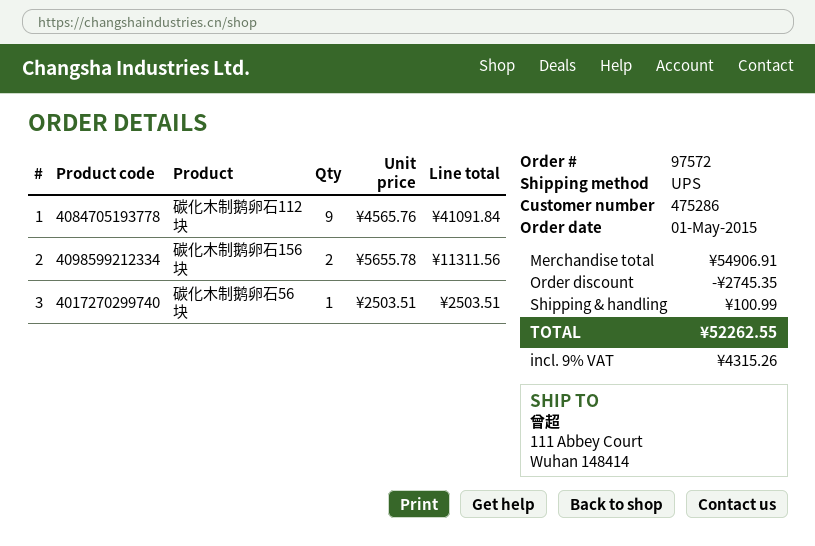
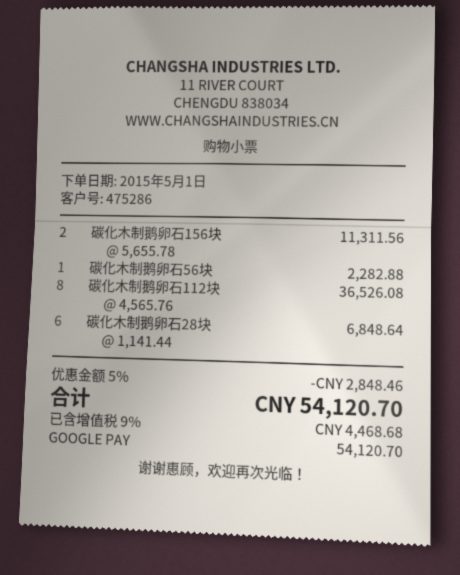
碳化木制鹅卵石112块: 9 x 4565.76 = 41091.84 -> 8 x 4565.76 = 36526.08
碳化木制鹅卵石56块: 1 x 2503.51 = 2503.51 -> 1 x 2282.88 = 2282.88
碳化木制鹅卵石28块: none -> 6 x 1141.44 = 6848.64
discount: 2745.35 -> 2848.46
shipping: 100.99 -> none
tax: 9% = 4315.26 -> 9% = 4468.68
total: 52262.55 -> 54120.70

